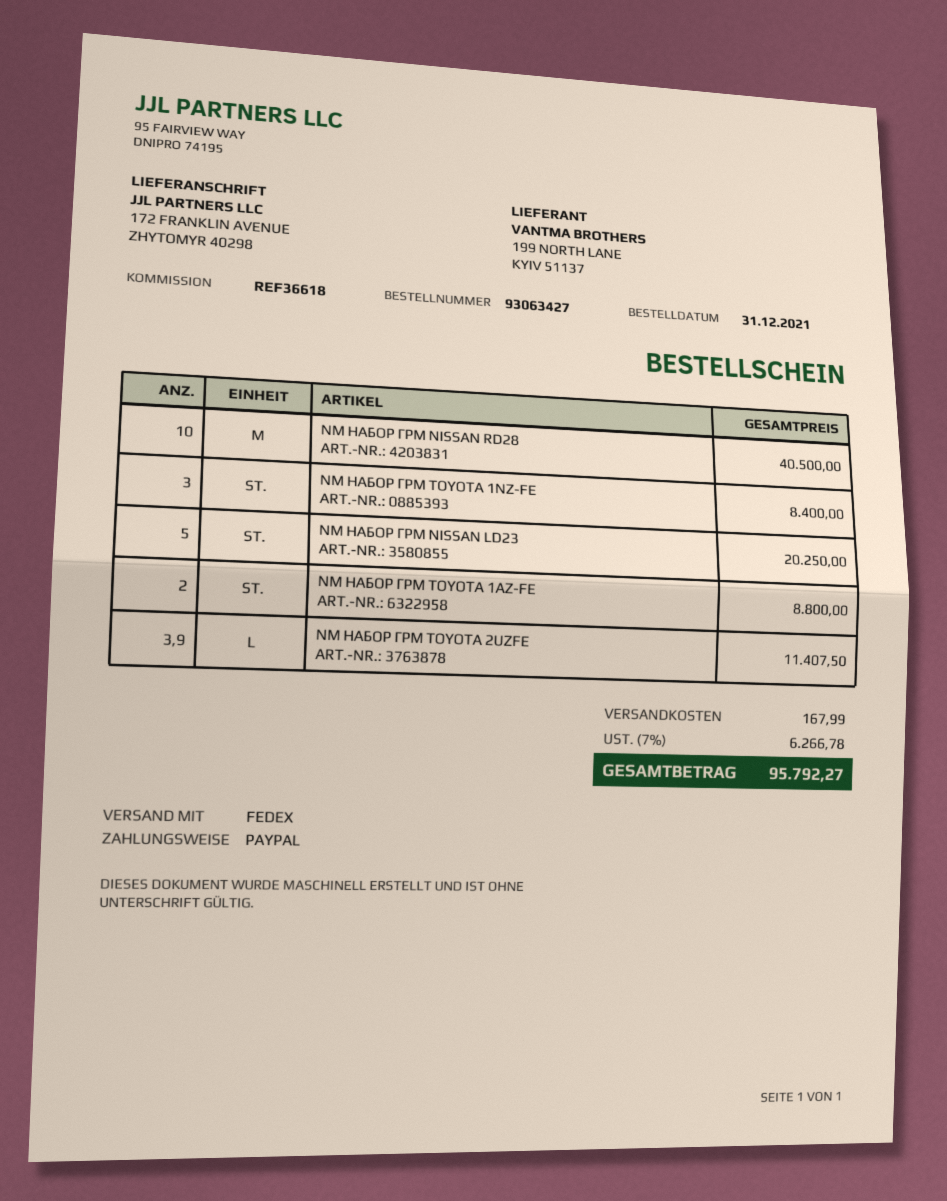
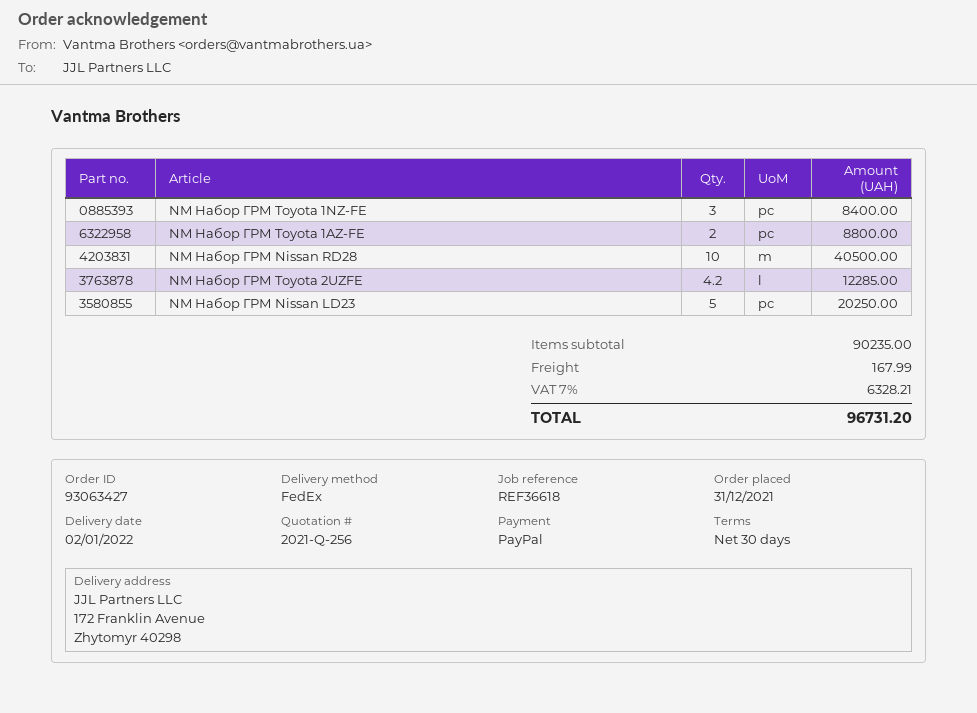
NM НАБОР ГРМ TOYOTA 2UZFE: 3.9 for 11407.50 -> 4.2 for 12285.00
tax: 7% = 6266.78 -> 7% = 6328.21
total: 95792.27 -> 96731.20

